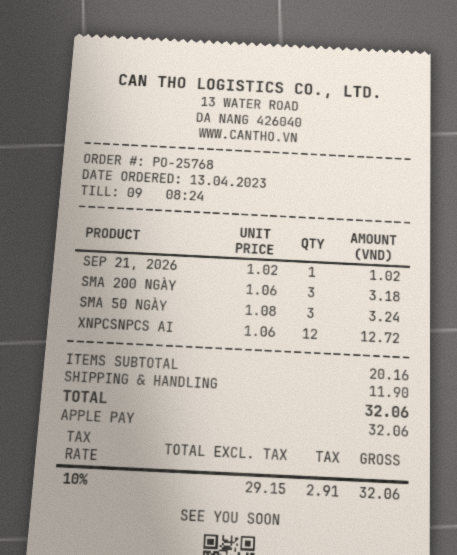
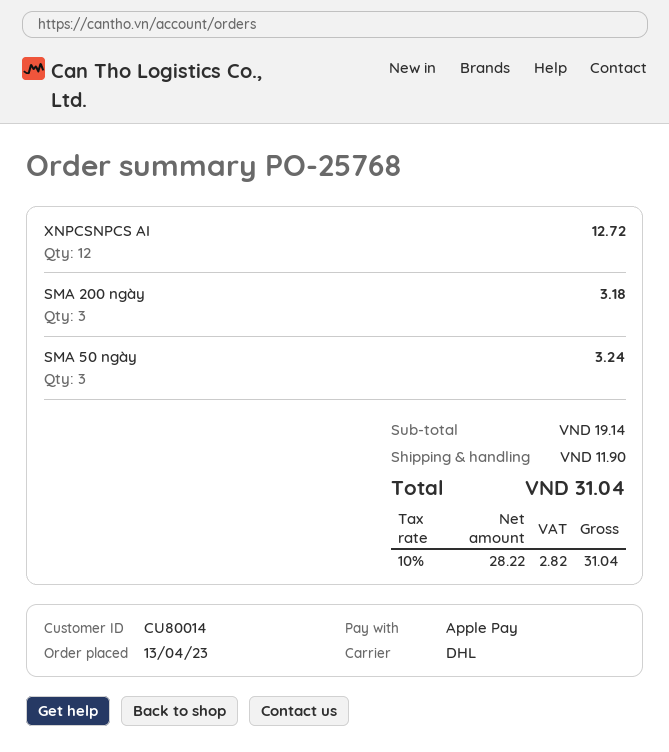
SEP 21, 2026: 1 for 1.02 -> none
subtotal: 20.16 -> 19.14
net: 29.15 -> 28.22
tax: 10% = 2.91 -> 10% = 2.82
total: 32.06 -> 31.04

